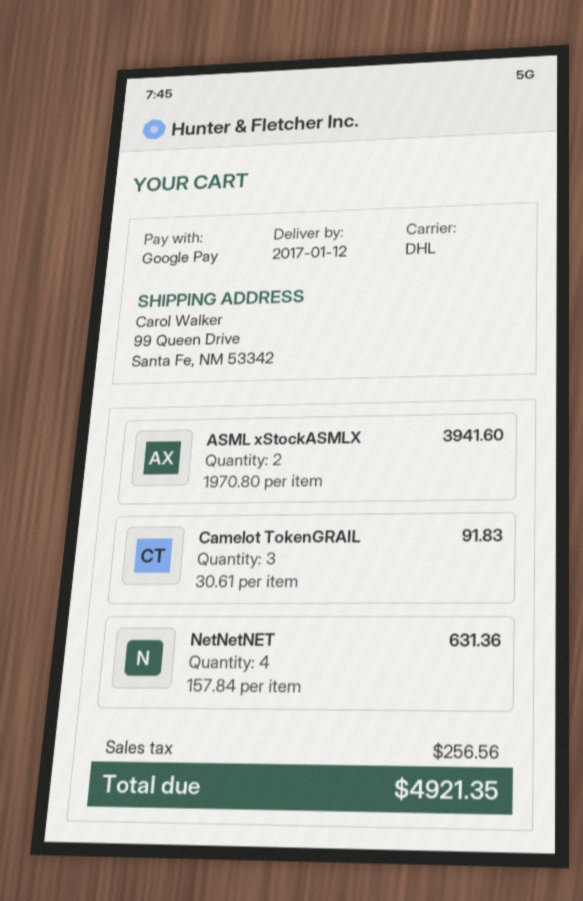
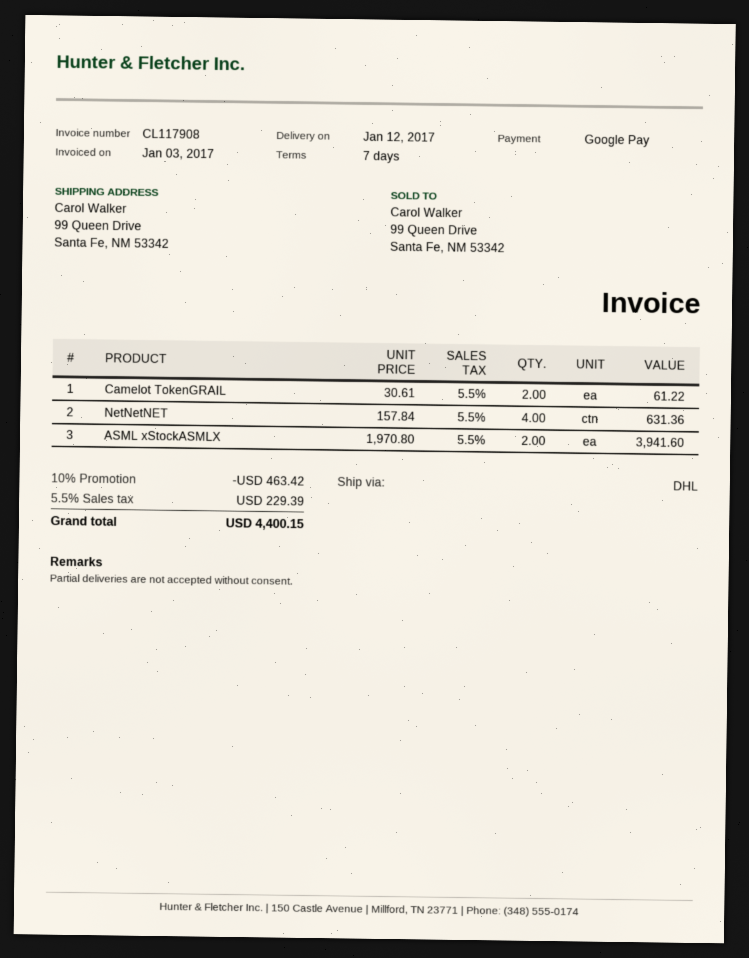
Camelot TokenGRAIL: 3 x 30.61 = 91.83 -> 2 x 30.61 = 61.22
discount: none -> 10% = 463.42
tax: 256.56 -> 229.39
total: 4921.35 -> 4400.15

